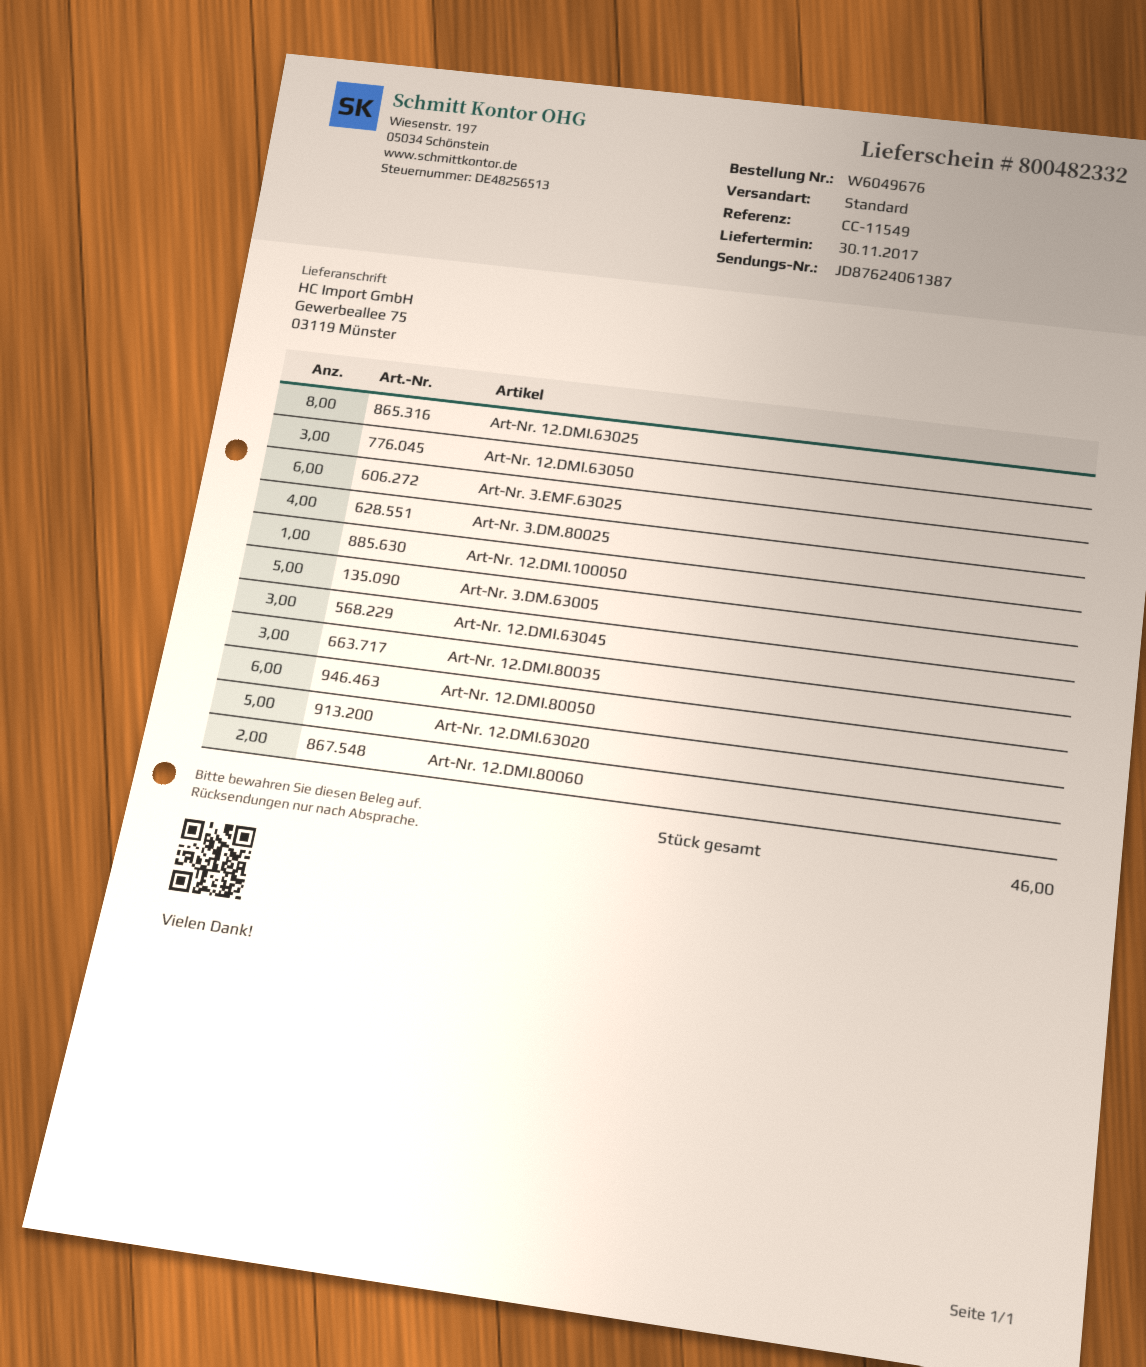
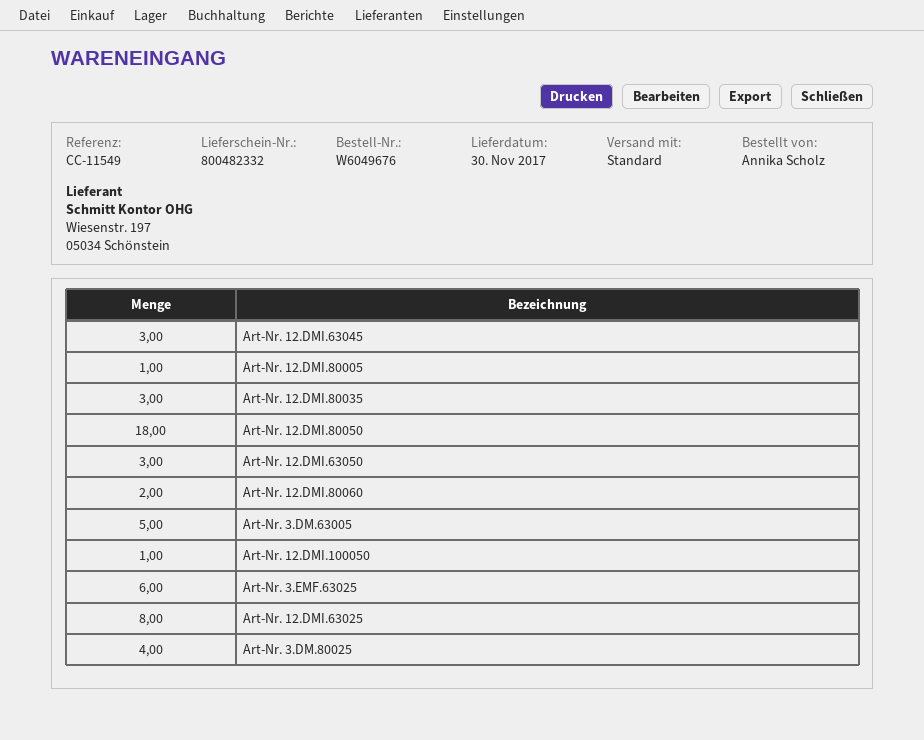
Art-Nr. 12.DMI.80050: 6 -> 18
Art-Nr. 12.DMI.63020: 5 -> none
Art-Nr. 12.DMI.80005: none -> 1

